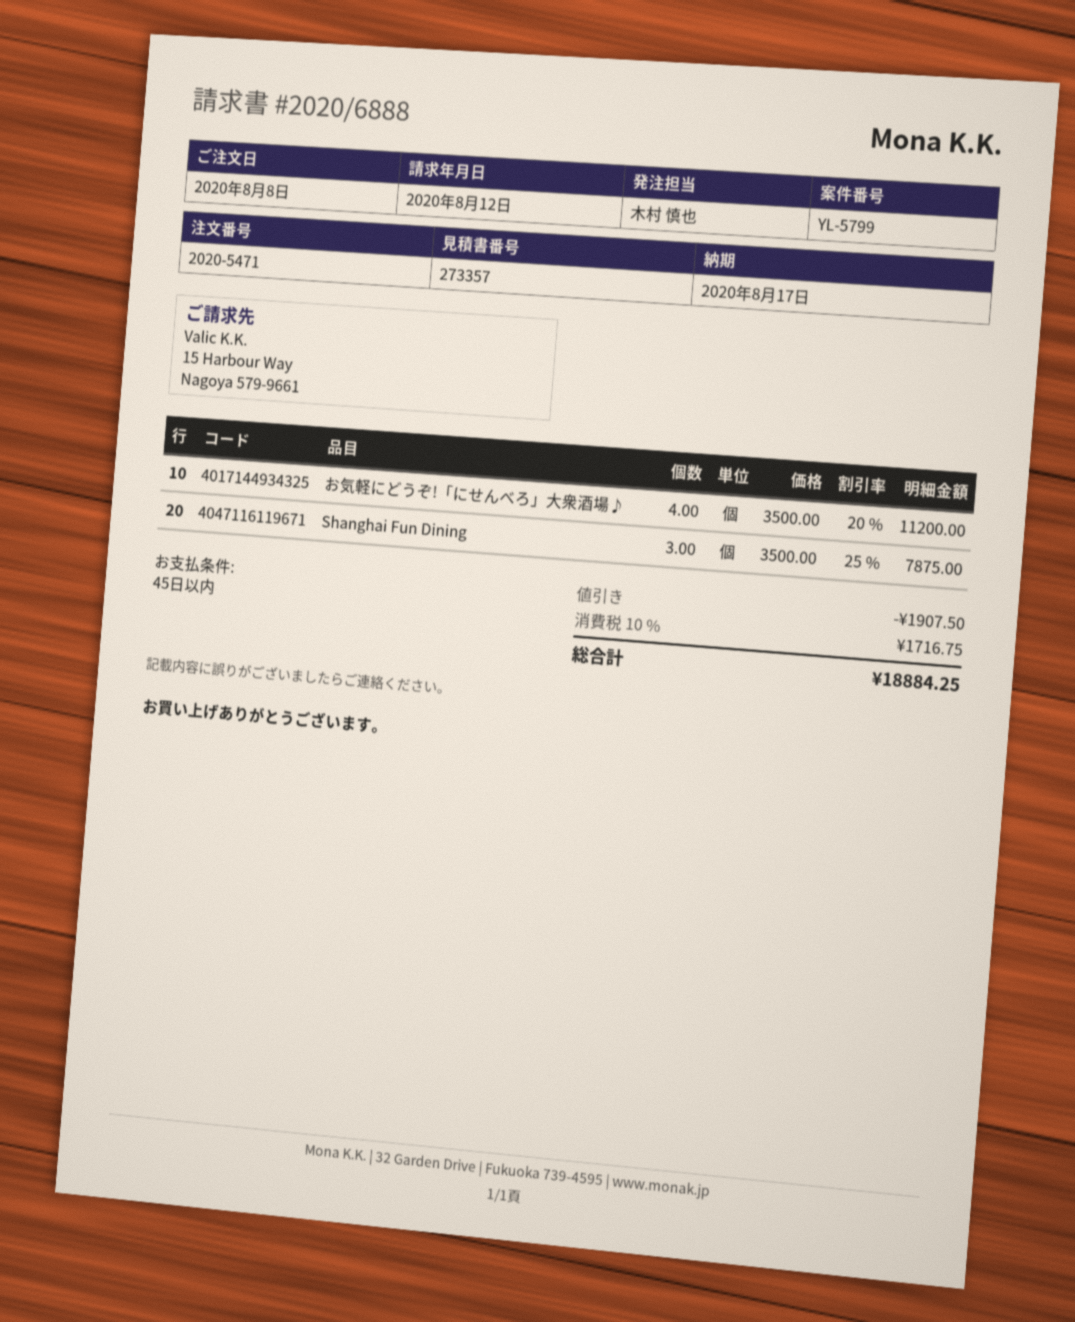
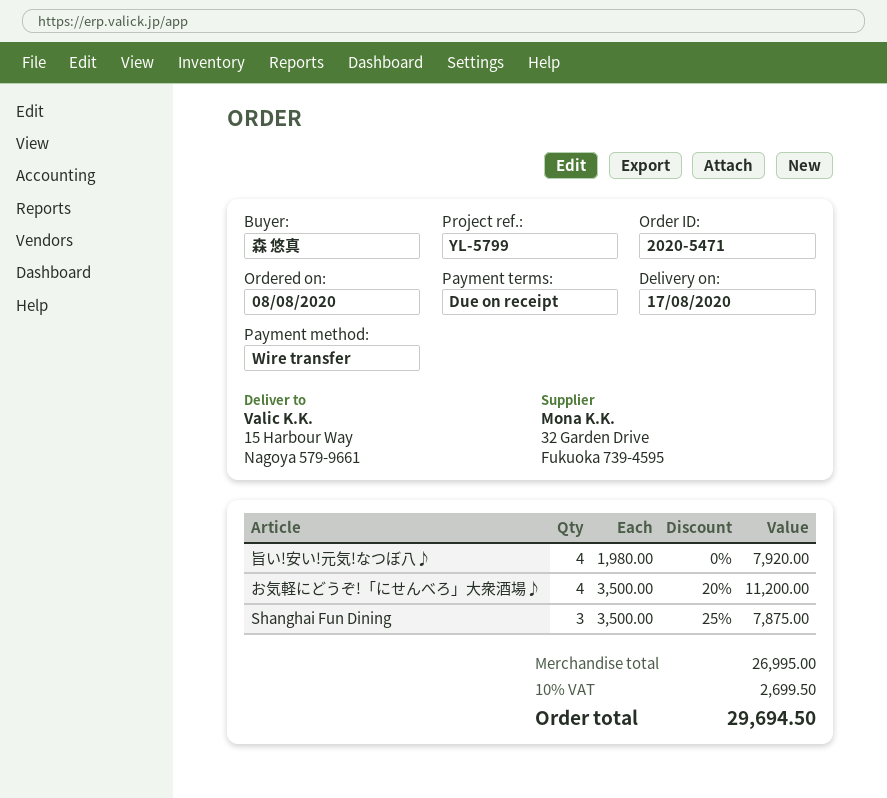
payment terms: 45 days -> on receipt
ordered by: 木村 慎也 -> 森 悠真
旨い!安い!元気!なつぼ八♪: none -> 4 x 1980.00 = 7920.00
discount: 1907.50 -> none
tax: 10% = 1716.75 -> 10% = 2699.50
total: 18884.25 -> 29694.50

